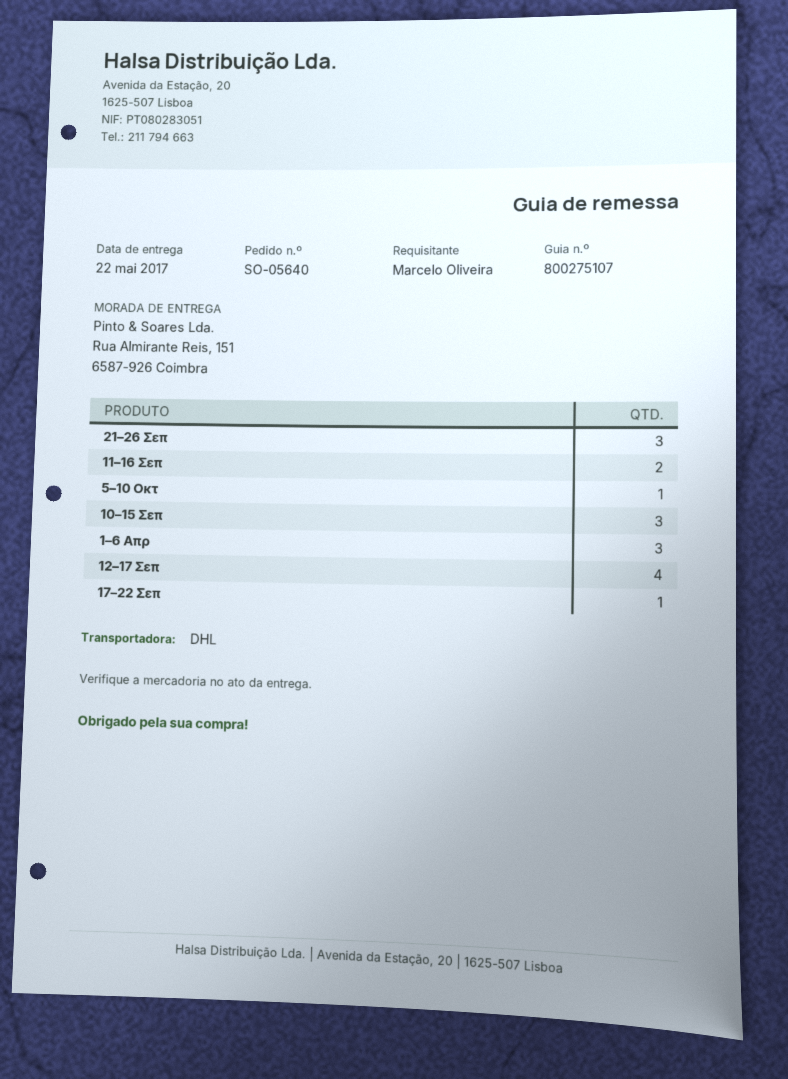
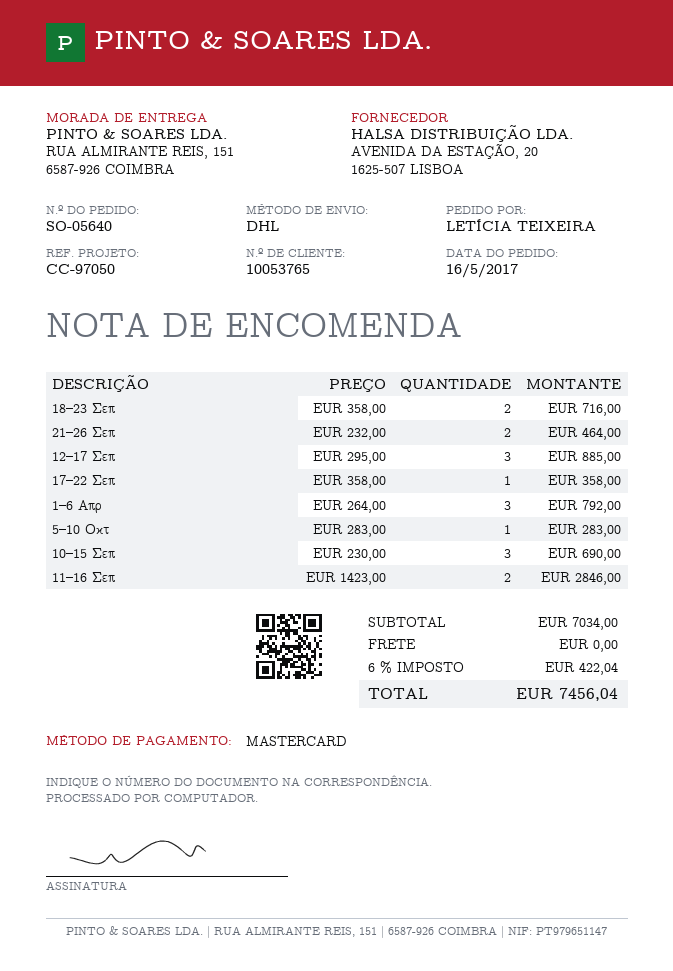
ordered by: Marcelo Oliveira -> LETÍCIA TEIXEIRA
21–26 Σεπ: 3 -> 2
12–17 Σεπ: 4 -> 3
18–23 Σεπ: none -> 2

